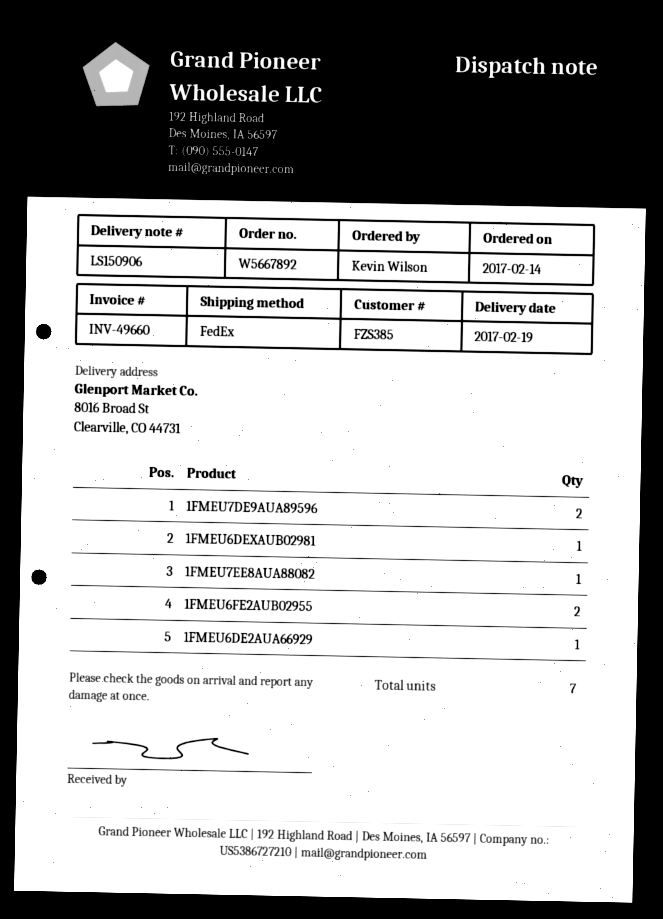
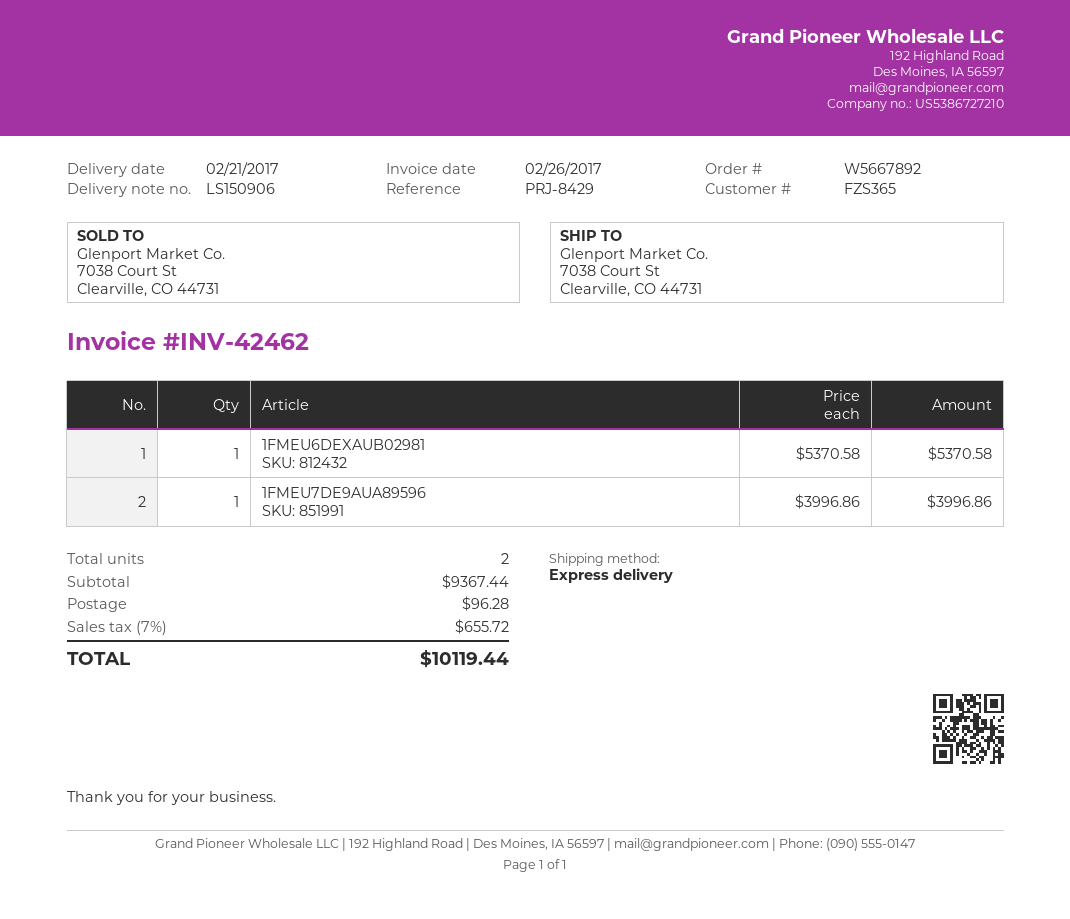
delivery date: 2017-02-19 -> 2017-02-21
invoice number: INV-49660 -> INV-42462
customer number: FZS385 -> FZS365
shipping method: FedEx -> express
ship to: 8016 Broad St, Clearville, CO 44731 -> 7038 Court St, Clearville, CO 44731
1FMEU7DE9AUA89596: 2 -> 1
1FMEU7EE8AUA88082: 1 -> none
1FMEU6FE2AUB02955: 2 -> none
1FMEU6DE2AUA66929: 1 -> none
total quantity: 7 -> 2

